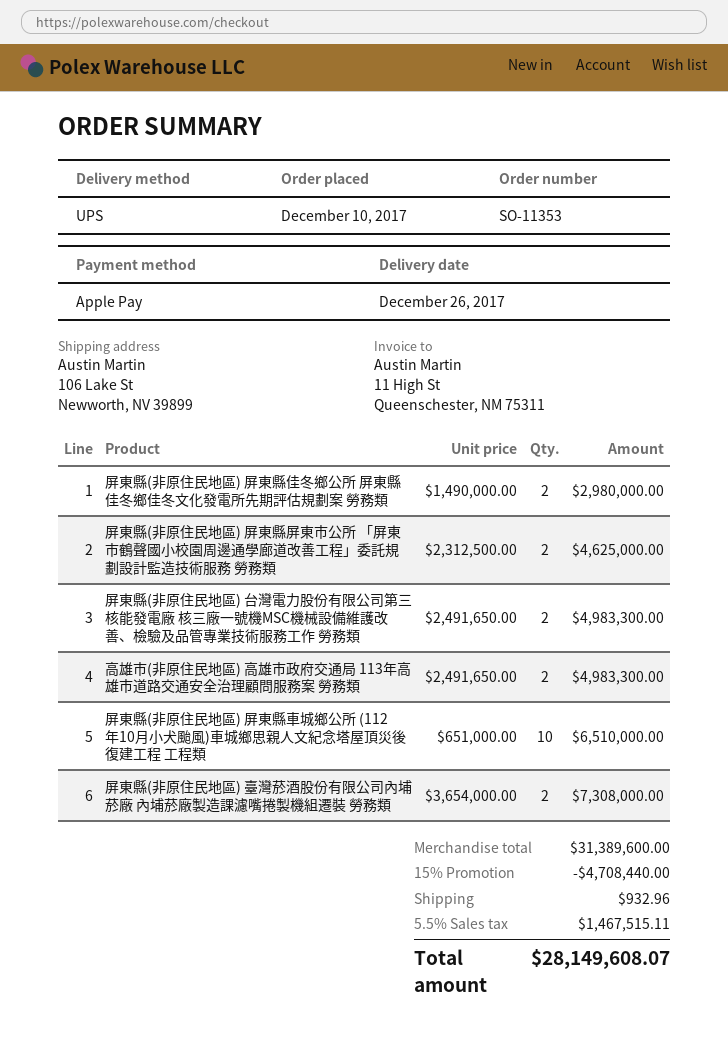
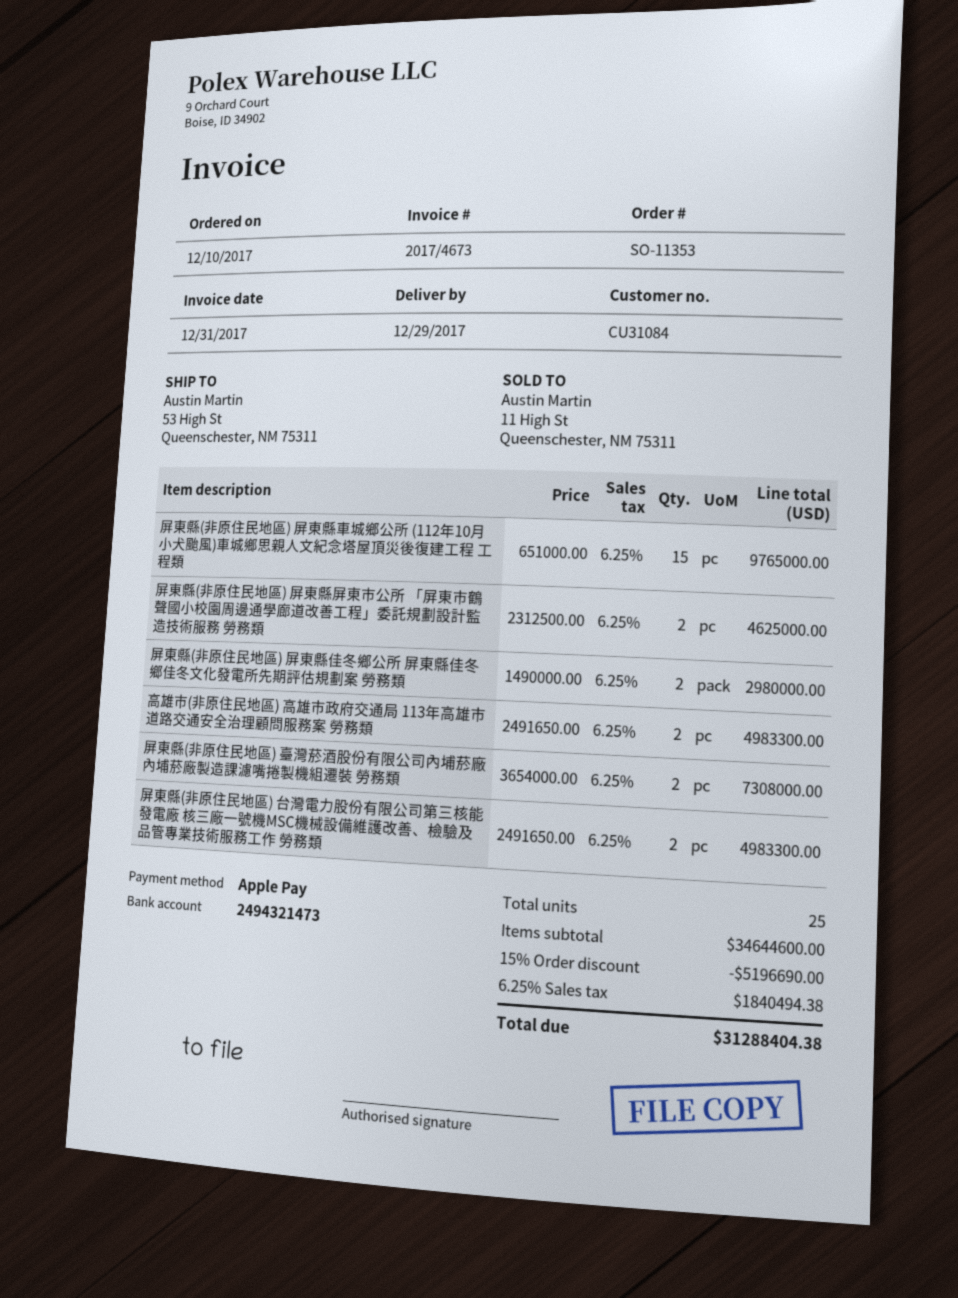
delivery date: 2017-12-26 -> 2017-12-29
ship to: 106 Lake St, Newworth, NV 39899 -> 53 High St, Queenschester, NM 75311
屏東縣(非原住民地區) 屏東縣車城鄉公所 (112年10月小犬颱風)車城鄉思親人文紀念塔屋頂災後復建工程 工程類: 10 x 651000.00 = 6510000.00 -> 15 x 651000.00 = 9765000.00
subtotal: 31389600.00 -> 34644600.00
discount: 15% = 4708440.00 -> 15% = 5196690.00
shipping: 932.96 -> none
tax: 5.5% = 1467515.11 -> 6.25% = 1840494.38
total: 28149608.07 -> 31288404.38

